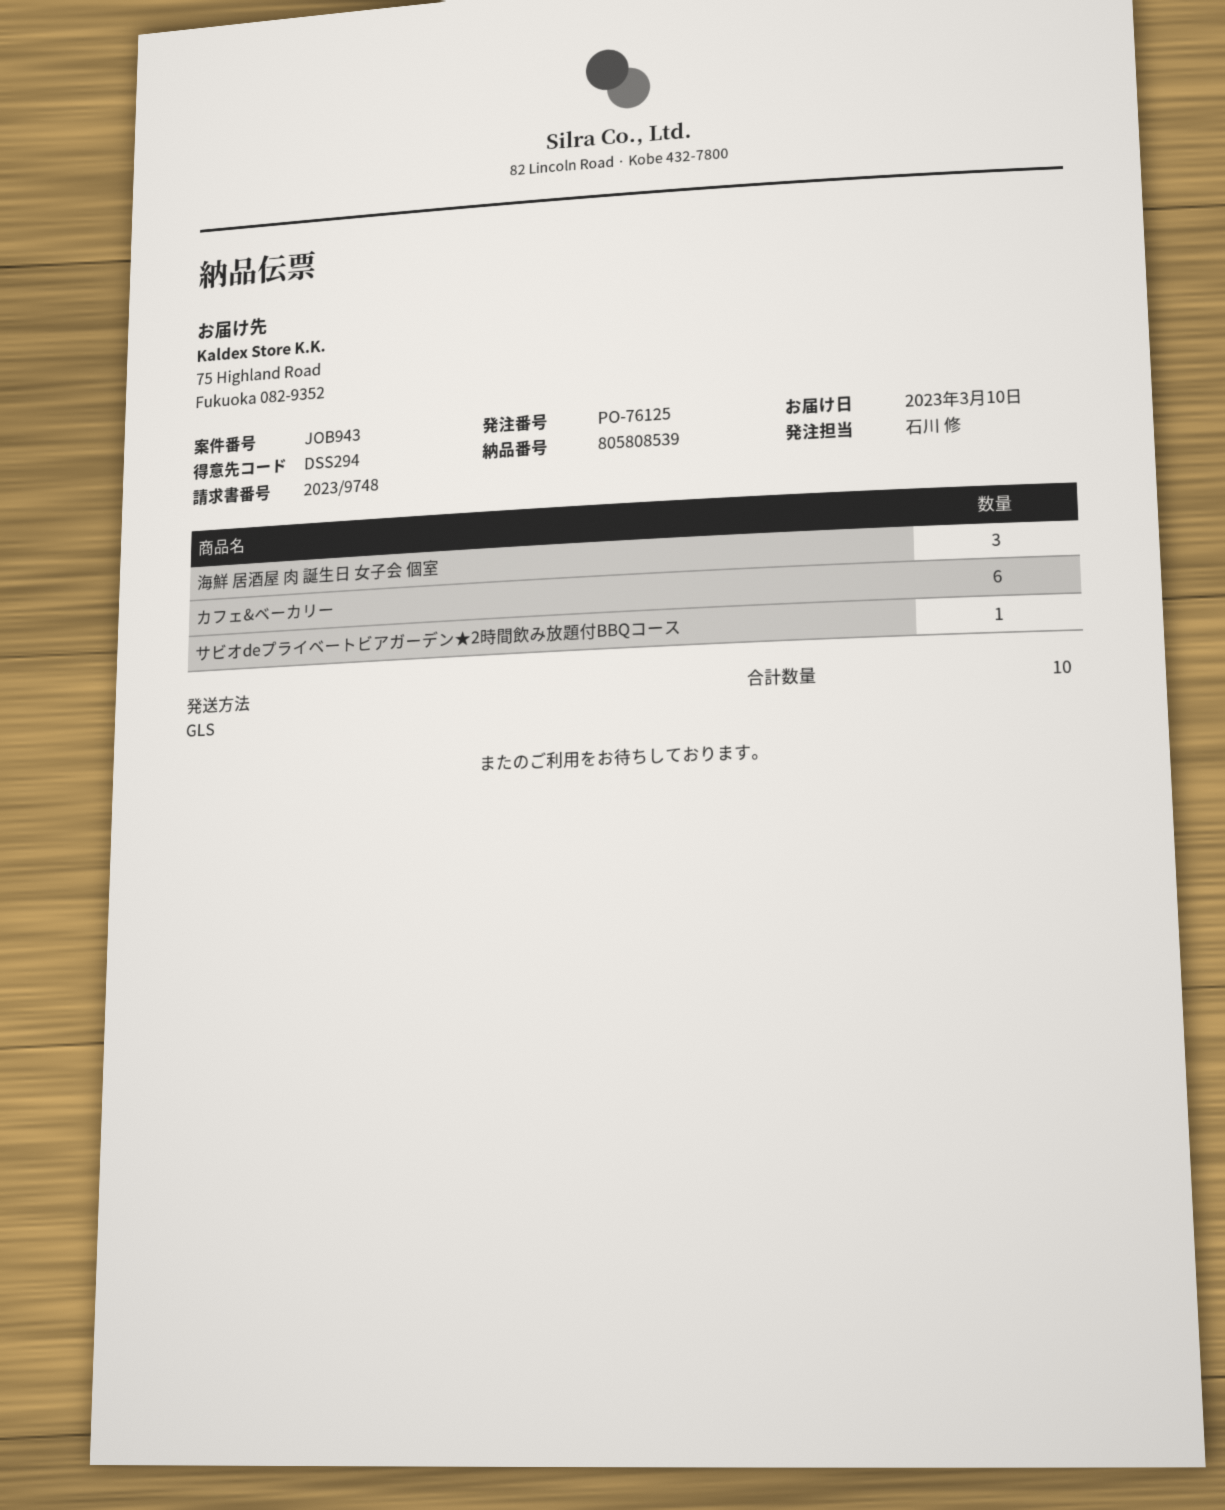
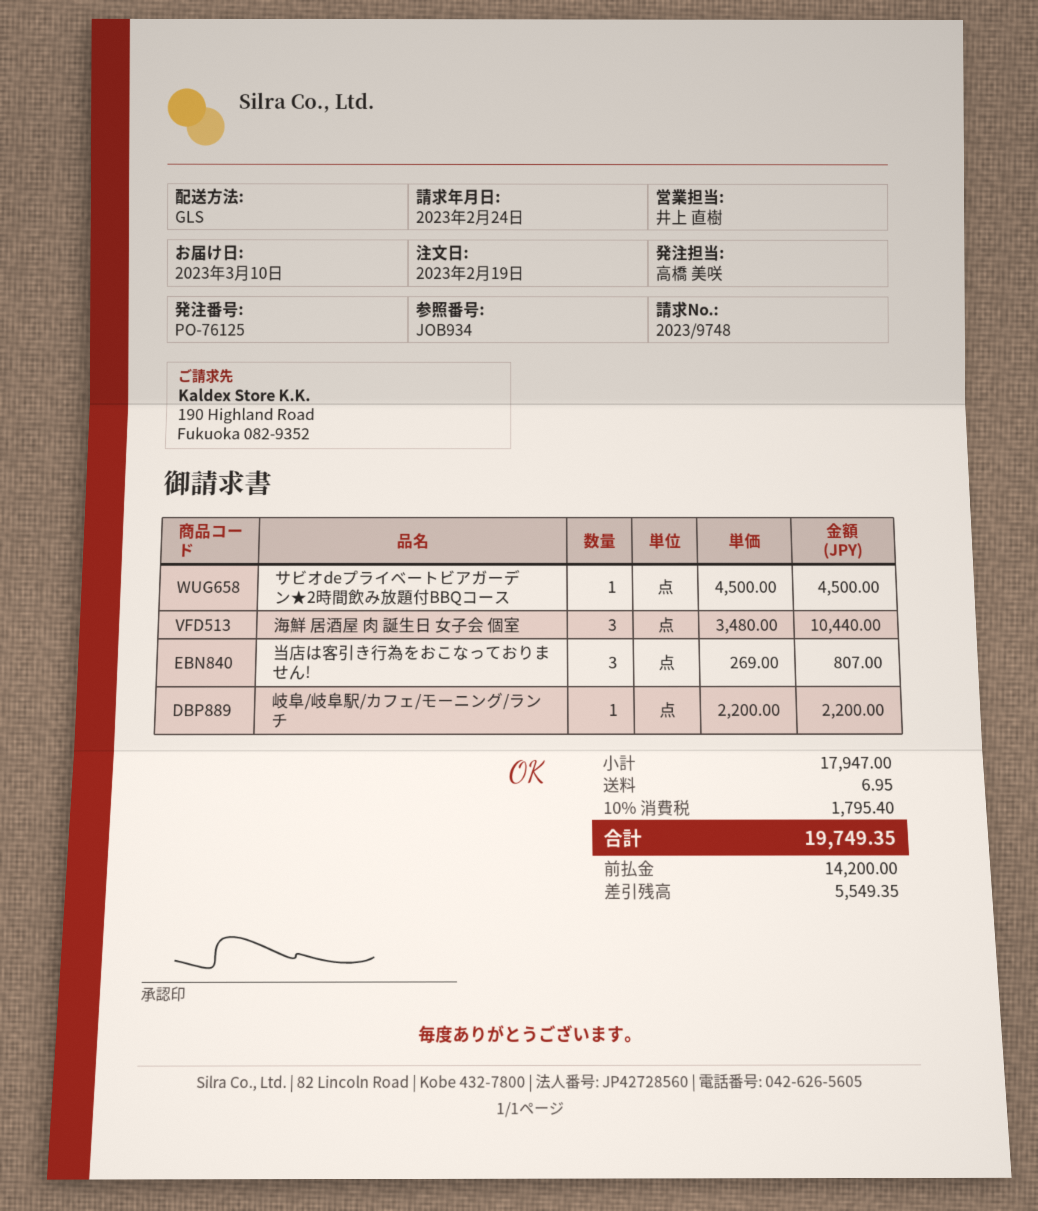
reference: JOB943 -> JOB934
ordered by: 石川 修 -> 高橋 美咲
カフェ&ベーカリー: 6 -> none
当店は客引き行為をおこなっておりません!: none -> 3
岐阜/岐阜駅/カフェ/モーニング/ランチ: none -> 1

